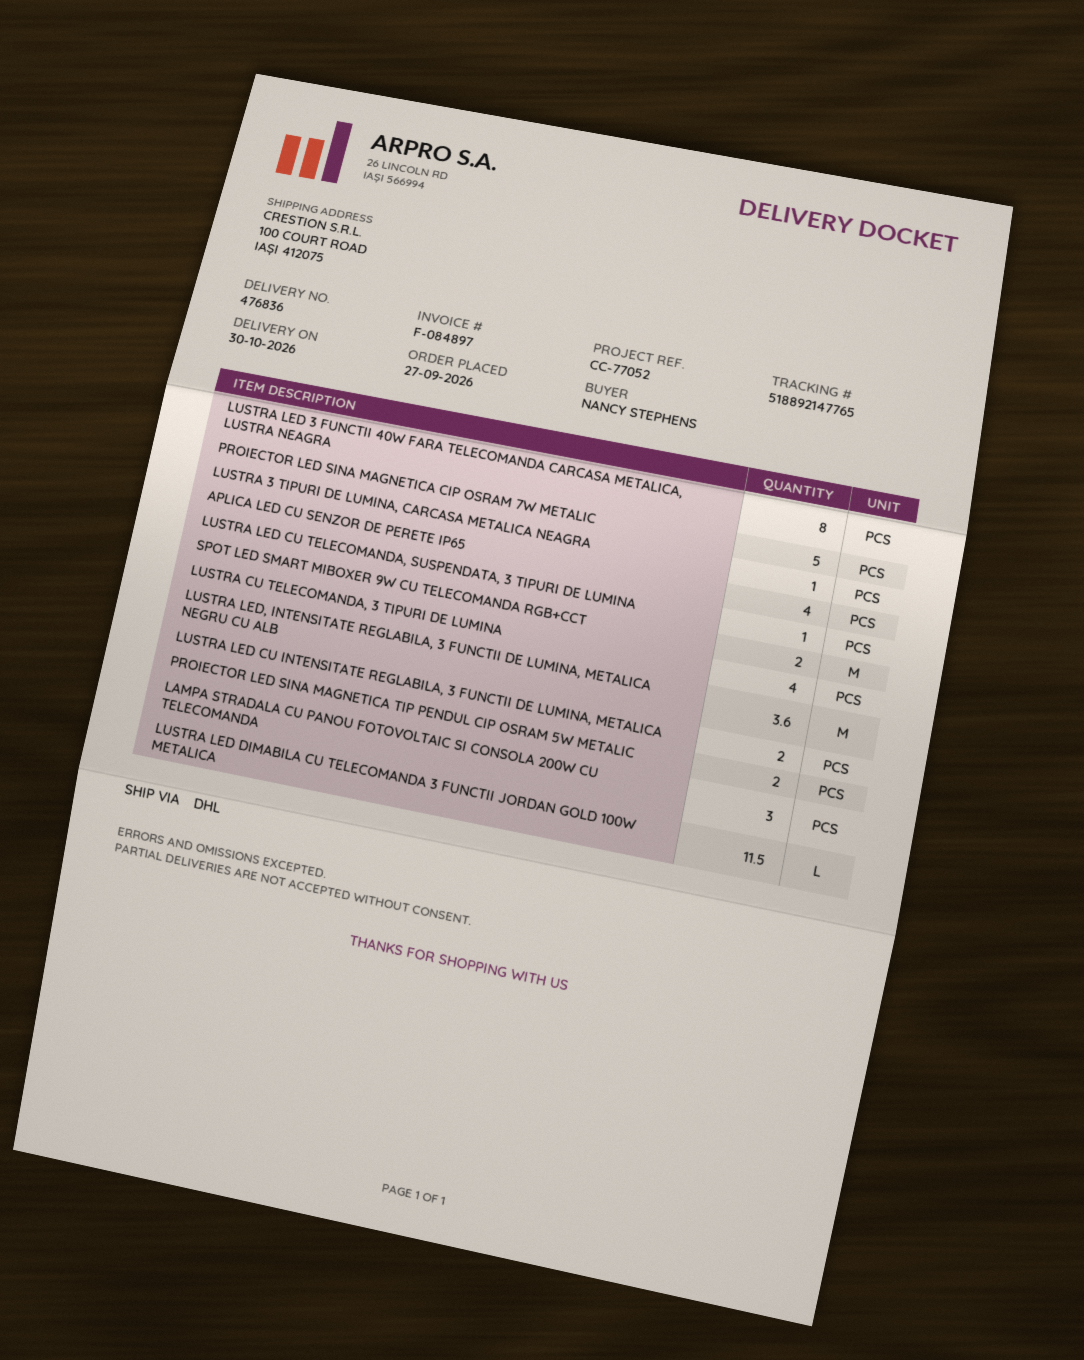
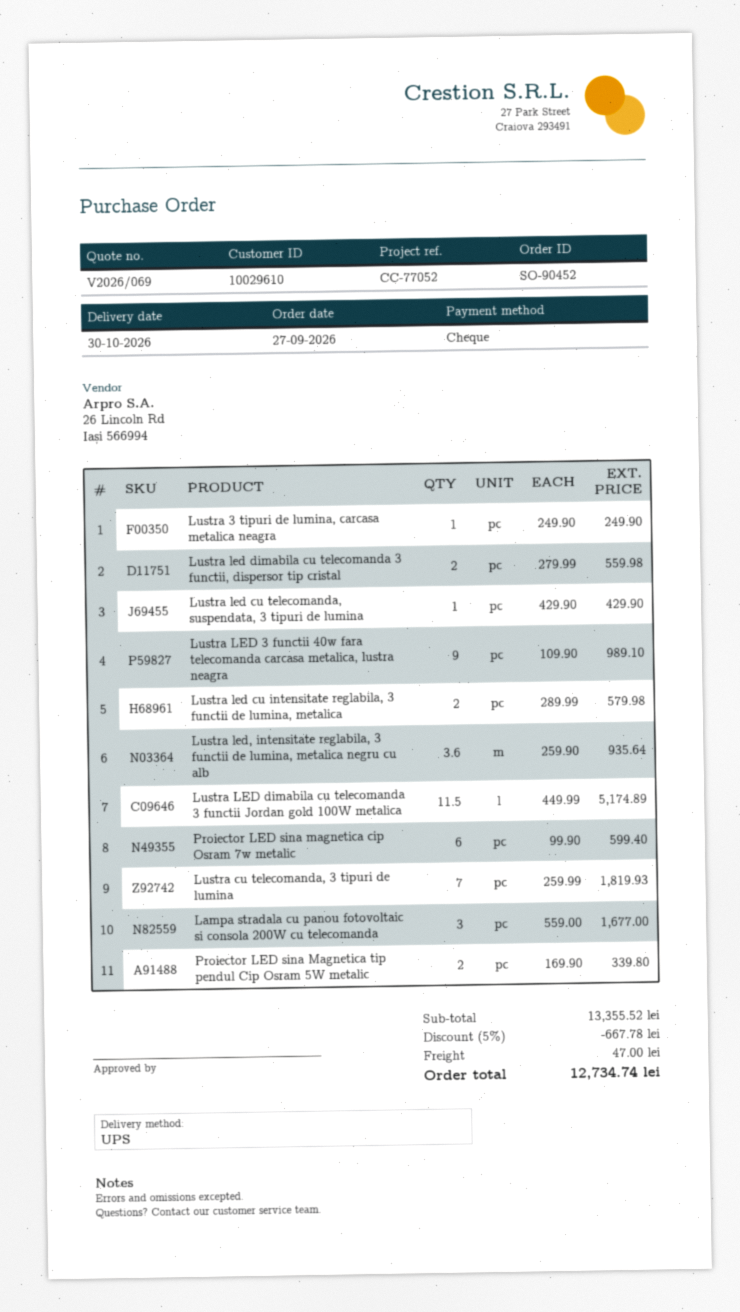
shipping method: DHL -> UPS
LUSTRA LED 3 FUNCTII 40W FARA TELECOMANDA CARCASA METALICA, LUSTRA NEAGRA: 8 -> 9
PROIECTOR LED SINA MAGNETICA CIP OSRAM 7W METALIC: 5 -> 6
APLICA LED CU SENZOR DE PERETE IP65: 4 -> none
SPOT LED SMART MIBOXER 9W CU TELECOMANDA RGB+CCT: 2 -> none
LUSTRA CU TELECOMANDA, 3 TIPURI DE LUMINA: 4 -> 7
Lustra led dimabila cu telecomanda 3 functii, dispersor tip cristal: none -> 2

